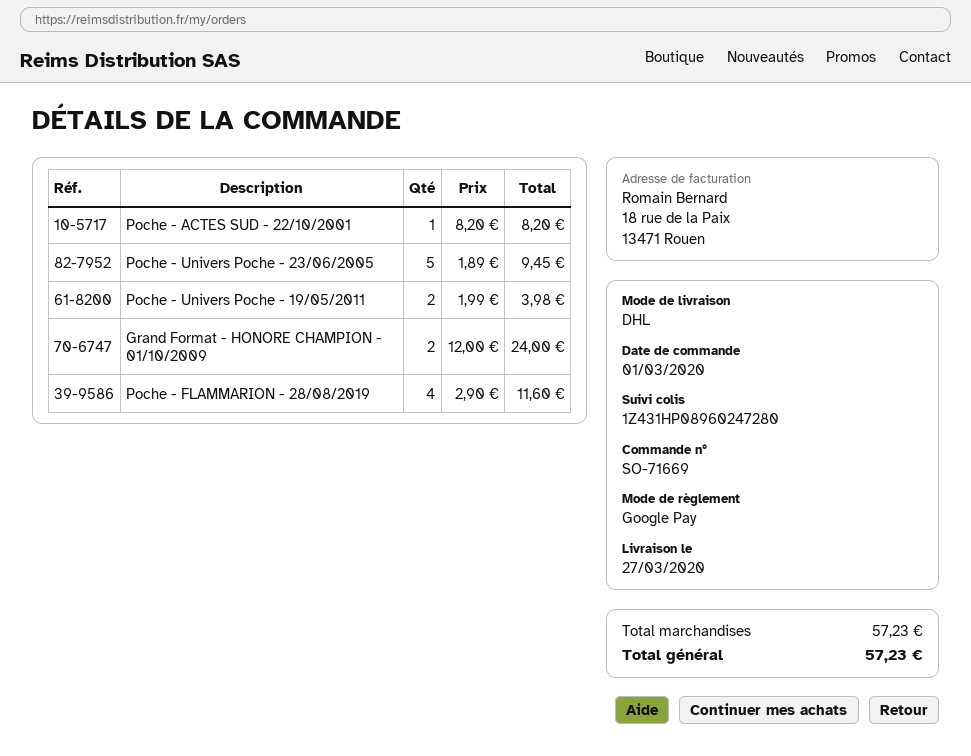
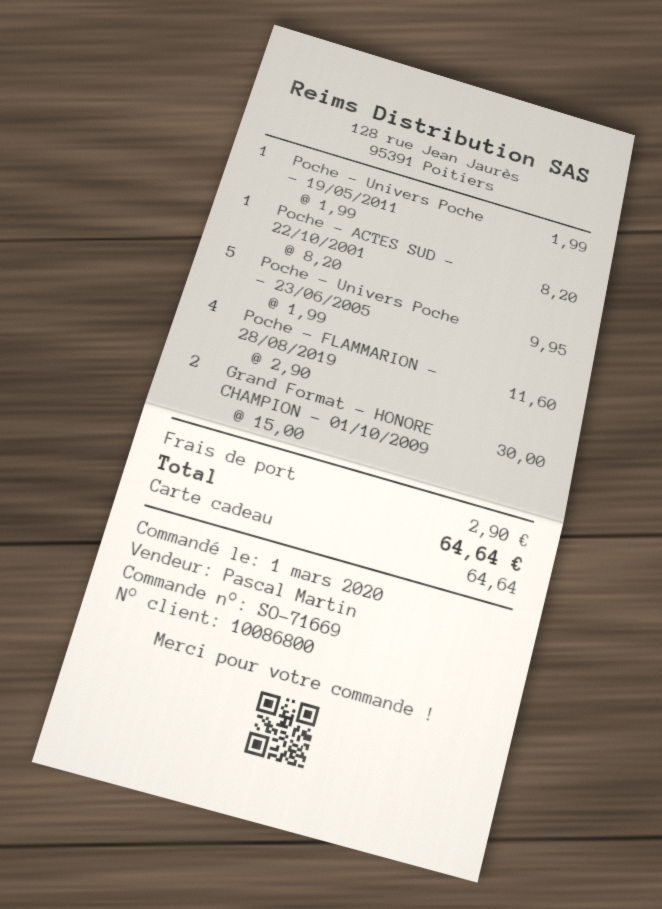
payment method: Google Pay -> gift card
Poche - Univers Poche - 23/06/2005: 5 x 1.89 = 9.45 -> 5 x 1.99 = 9.95
Poche - Univers Poche - 19/05/2011: 2 x 1.99 = 3.98 -> 1 x 1.99 = 1.99
Grand Format - HONORE CHAMPION - 01/10/2009: 2 x 12.00 = 24.00 -> 2 x 15.00 = 30.00
shipping: none -> 2.90
total: 57.23 -> 64.64

